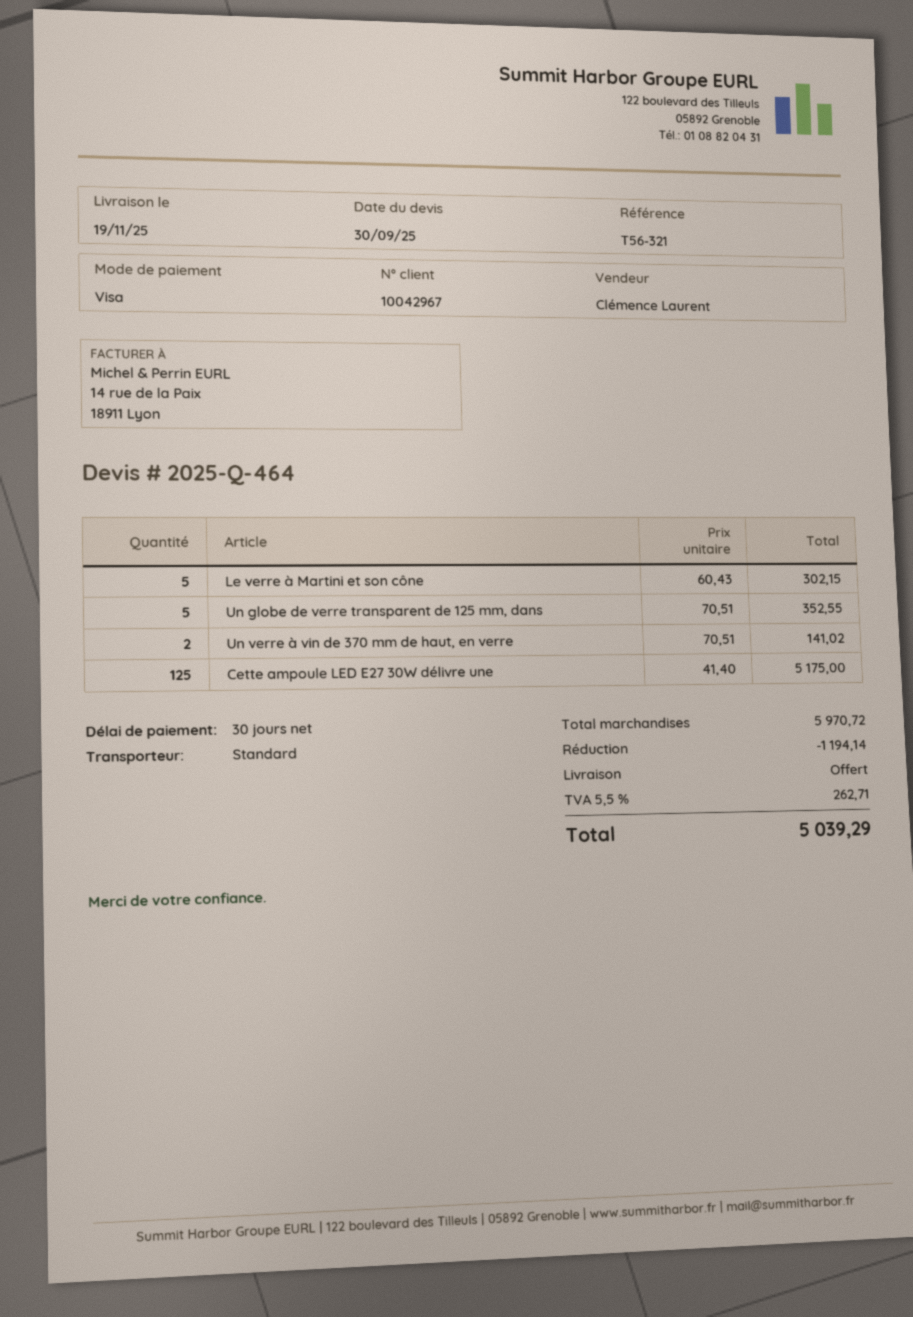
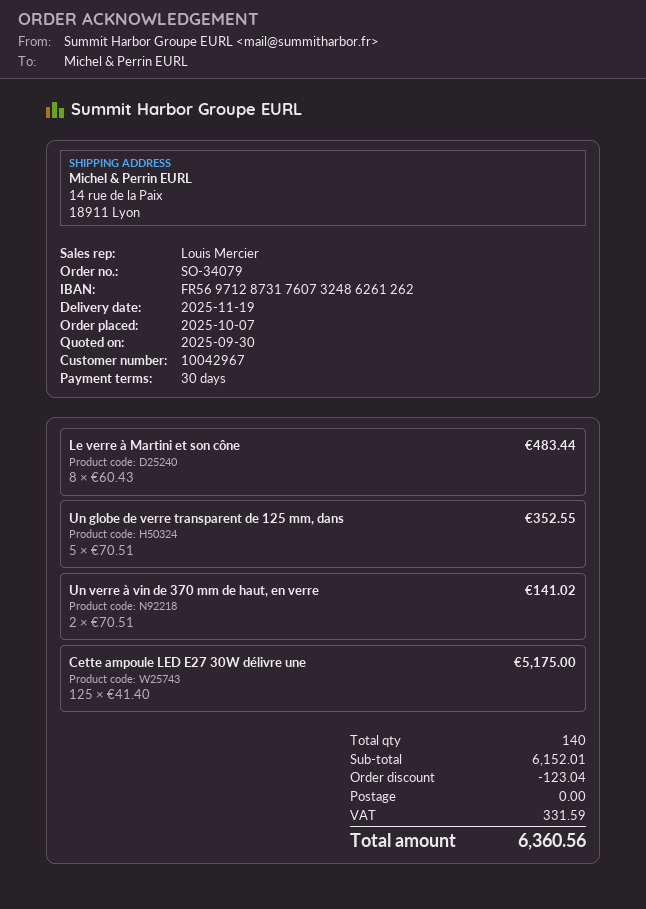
sales rep: Clémence Laurent -> Louis Mercier
Le verre à Martini et son cône: 5 x 60.43 = 302.15 -> 8 x 60.43 = 483.44
subtotal: 5970.72 -> 6152.01
discount: 1194.14 -> 123.04
tax: 262.71 -> 331.59
total: 5039.29 -> 6360.56

